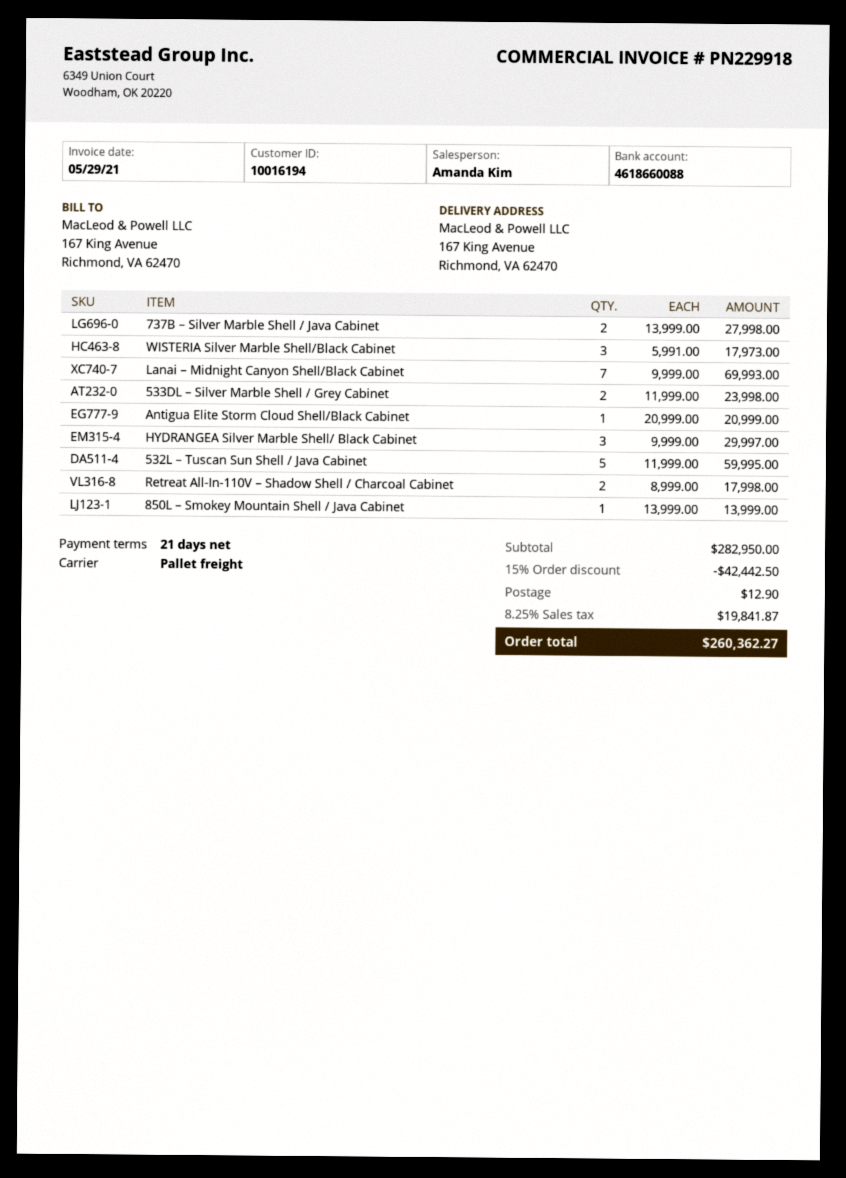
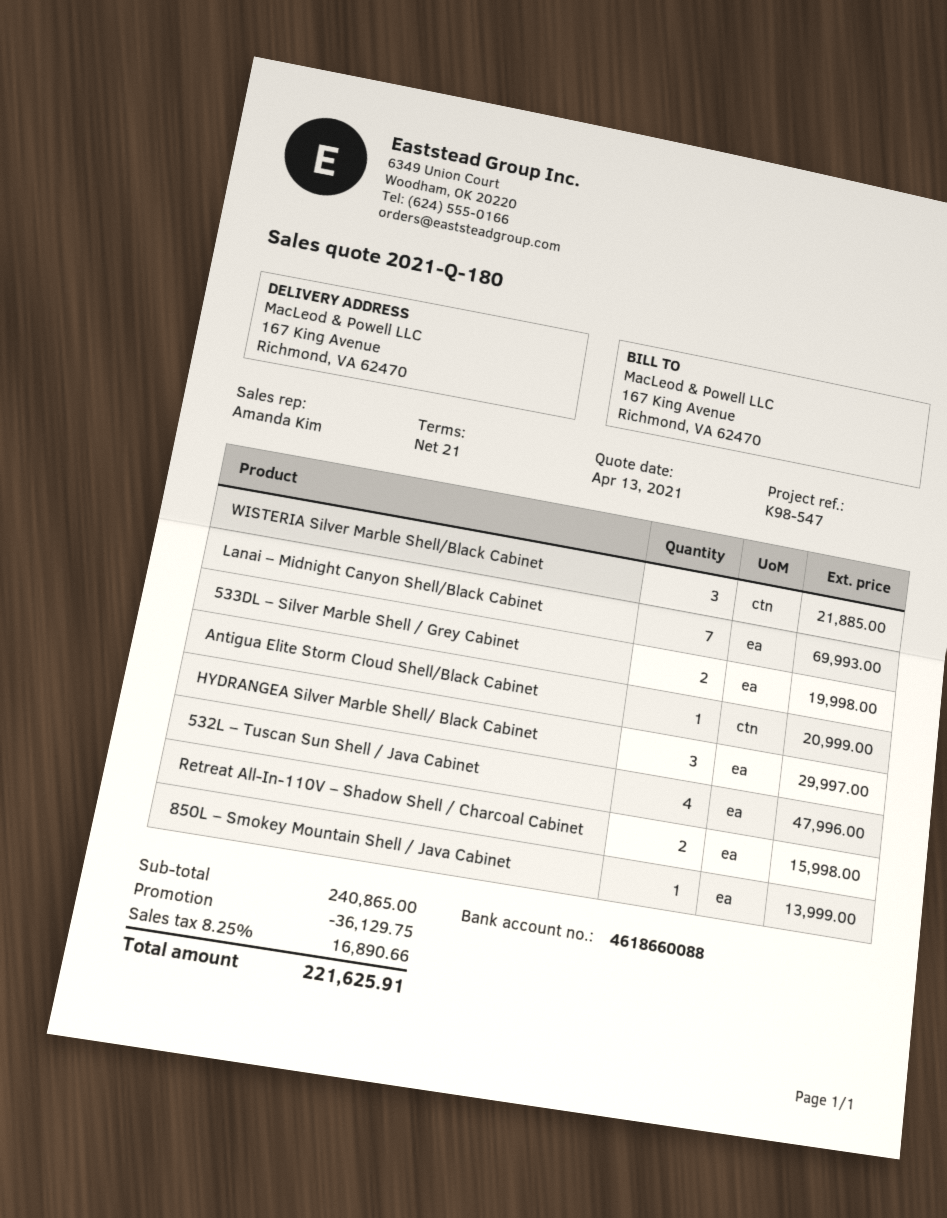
737B – Silver Marble Shell / Java Cabinet: 2 for 27998.00 -> none
WISTERIA Silver Marble Shell/Black Cabinet: 3 for 17973.00 -> 3 for 21885.00
533DL – Silver Marble Shell / Grey Cabinet: 2 for 23998.00 -> 2 for 19998.00
532L – Tuscan Sun Shell / Java Cabinet: 5 for 59995.00 -> 4 for 47996.00
Retreat All-In-110V – Shadow Shell / Charcoal Cabinet: 2 for 17998.00 -> 2 for 15998.00
subtotal: 282950.00 -> 240865.00
discount: 42442.50 -> 36129.75
shipping: 12.90 -> none
tax: 8.25% = 19841.87 -> 8.25% = 16890.66
total: 260362.27 -> 221625.91

